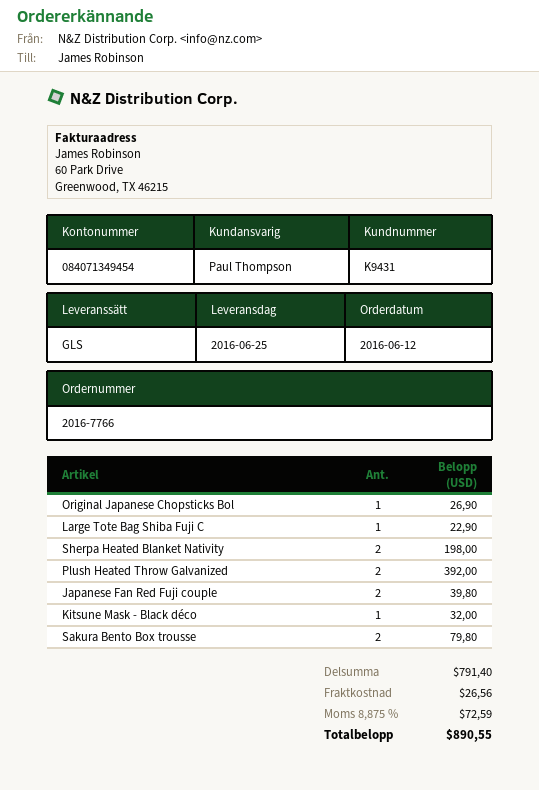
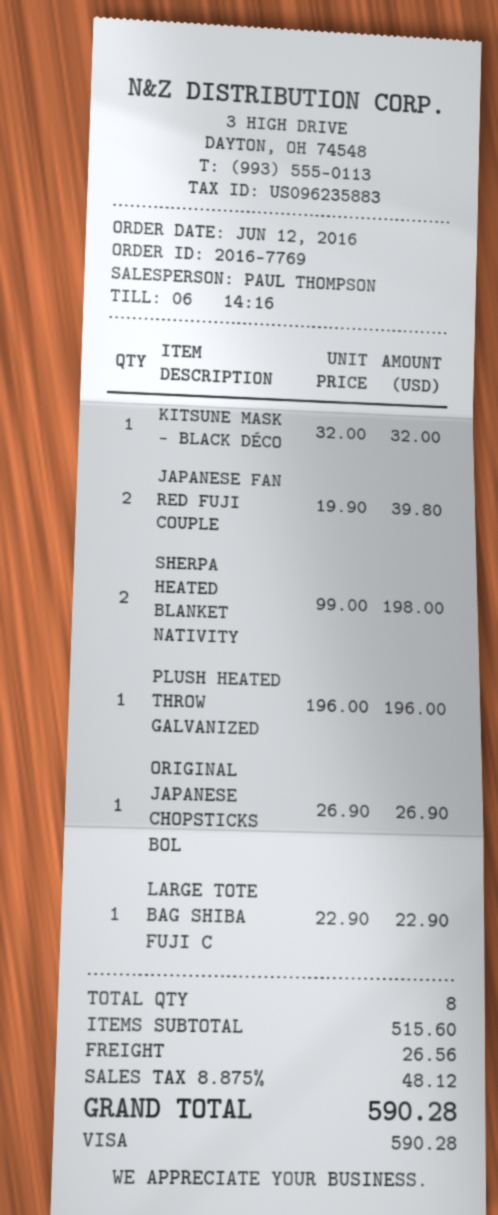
order number: 2016-7766 -> 2016-7769
Plush Heated Throw Galvanized: 2 for 392.00 -> 1 for 196.00
Sakura Bento Box trousse: 2 for 79.80 -> none
subtotal: 791.40 -> 515.60
tax: 8.875% = 72.59 -> 8.875% = 48.12
total: 890.55 -> 590.28

